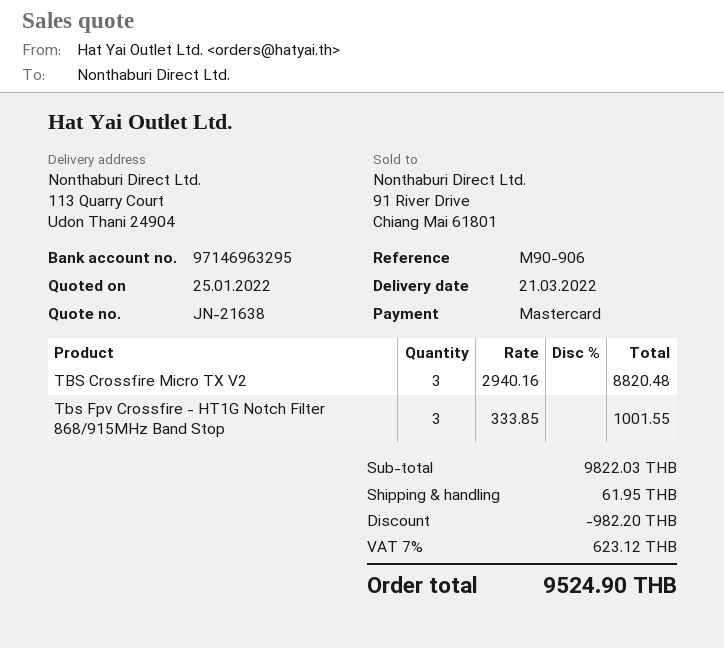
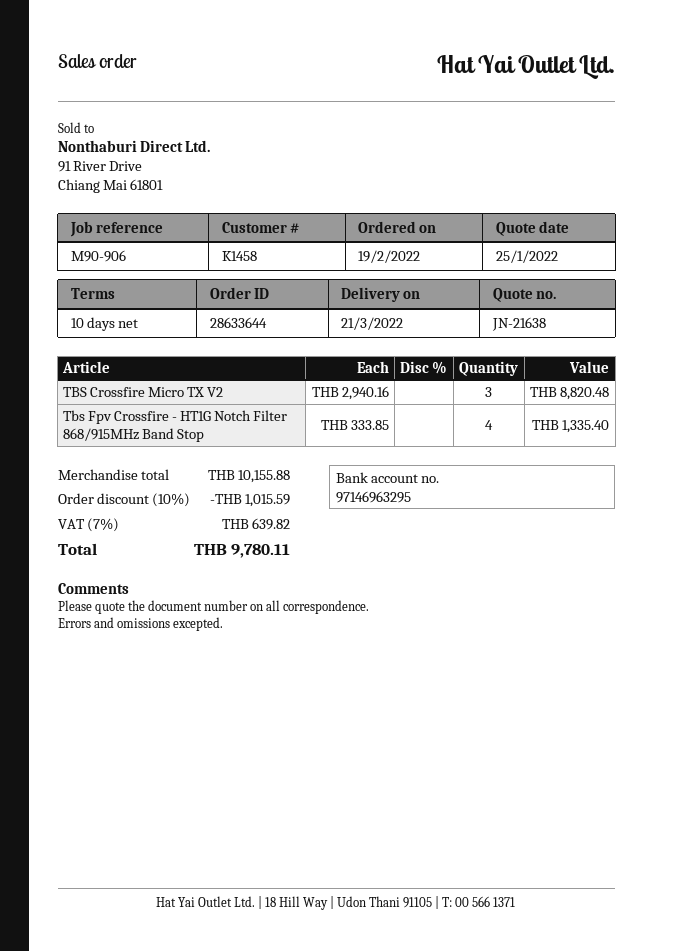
Tbs Fpv Crossfire - HT1G Notch Filter 868/915MHz Band Stop: 3 x 333.85 = 1001.55 -> 4 x 333.85 = 1335.40
subtotal: 9822.03 -> 10155.88
discount: 982.20 -> 1015.59
shipping: 61.95 -> none
tax: 7% = 623.12 -> 7% = 639.82
total: 9524.90 -> 9780.11

